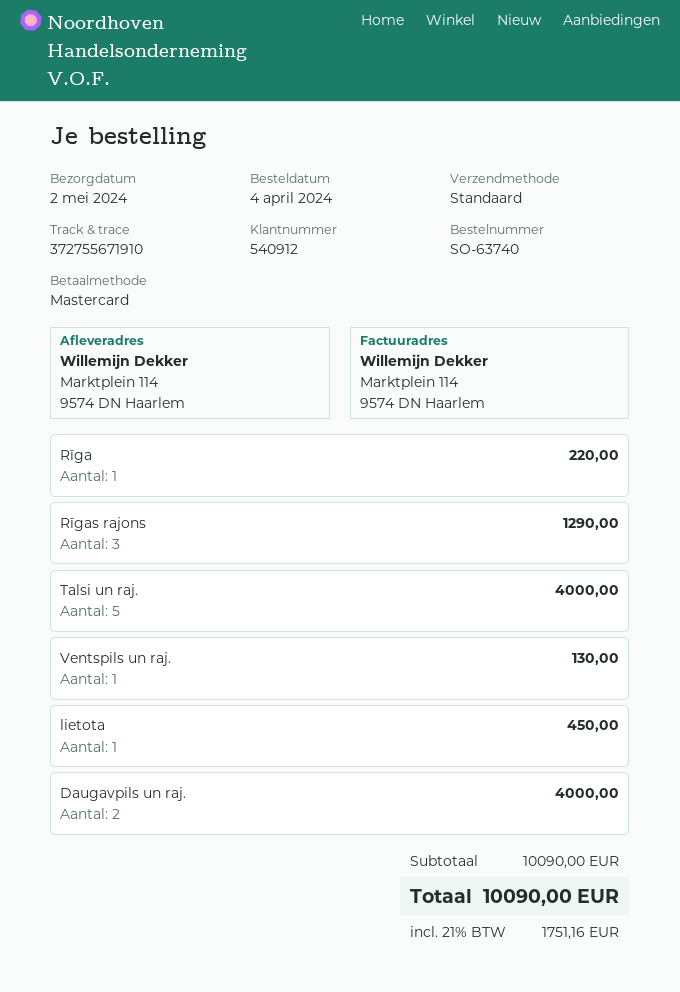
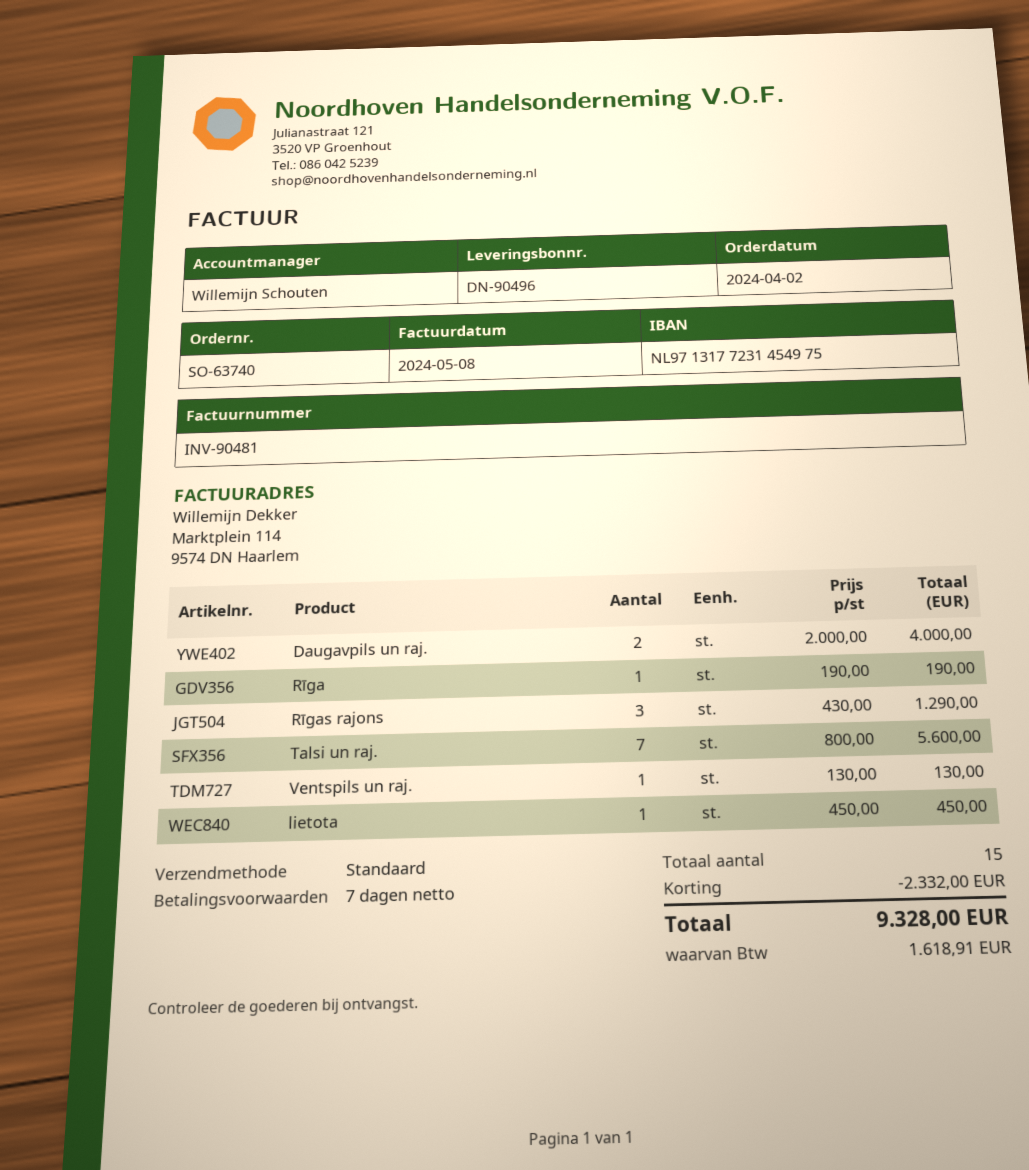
order date: 2024-04-04 -> 2024-04-02
Rīga: 1 for 220.00 -> 1 for 190.00
Talsi un raj.: 5 for 4000.00 -> 7 for 5600.00
discount: none -> 2332.00
tax: 1751.16 -> 1618.91
total: 10090.00 -> 9328.00

